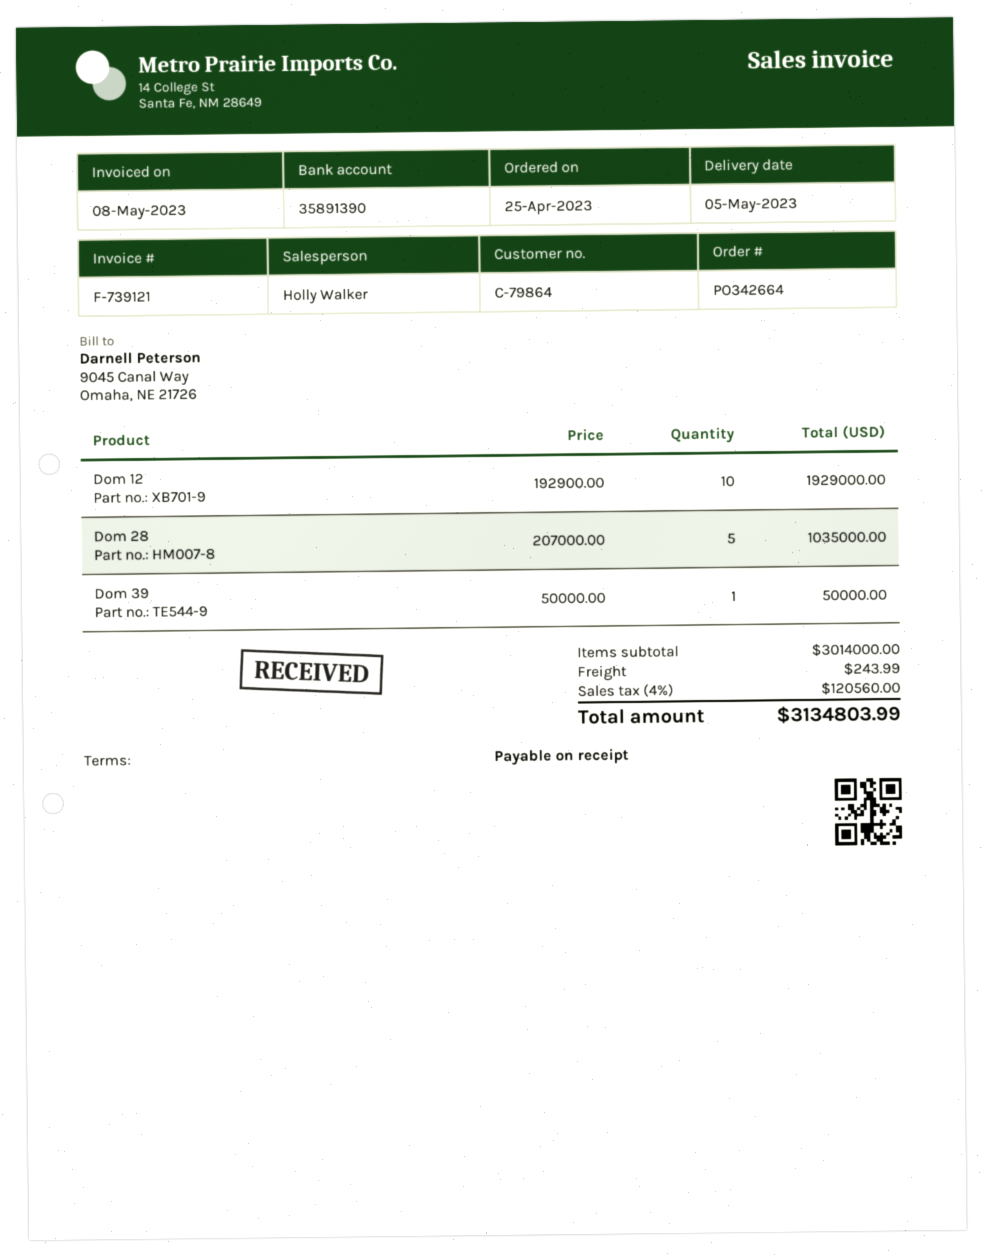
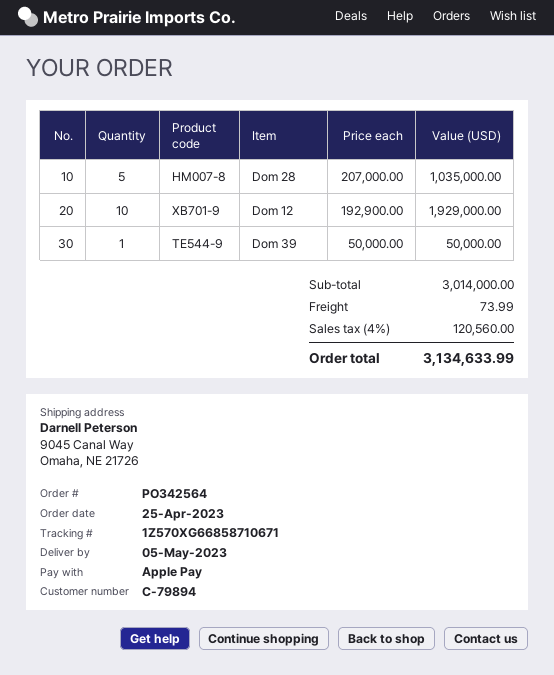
order number: PO342664 -> PO342564
customer number: C-79864 -> C-79894
shipping: 243.99 -> 73.99
total: 3134803.99 -> 3134633.99

